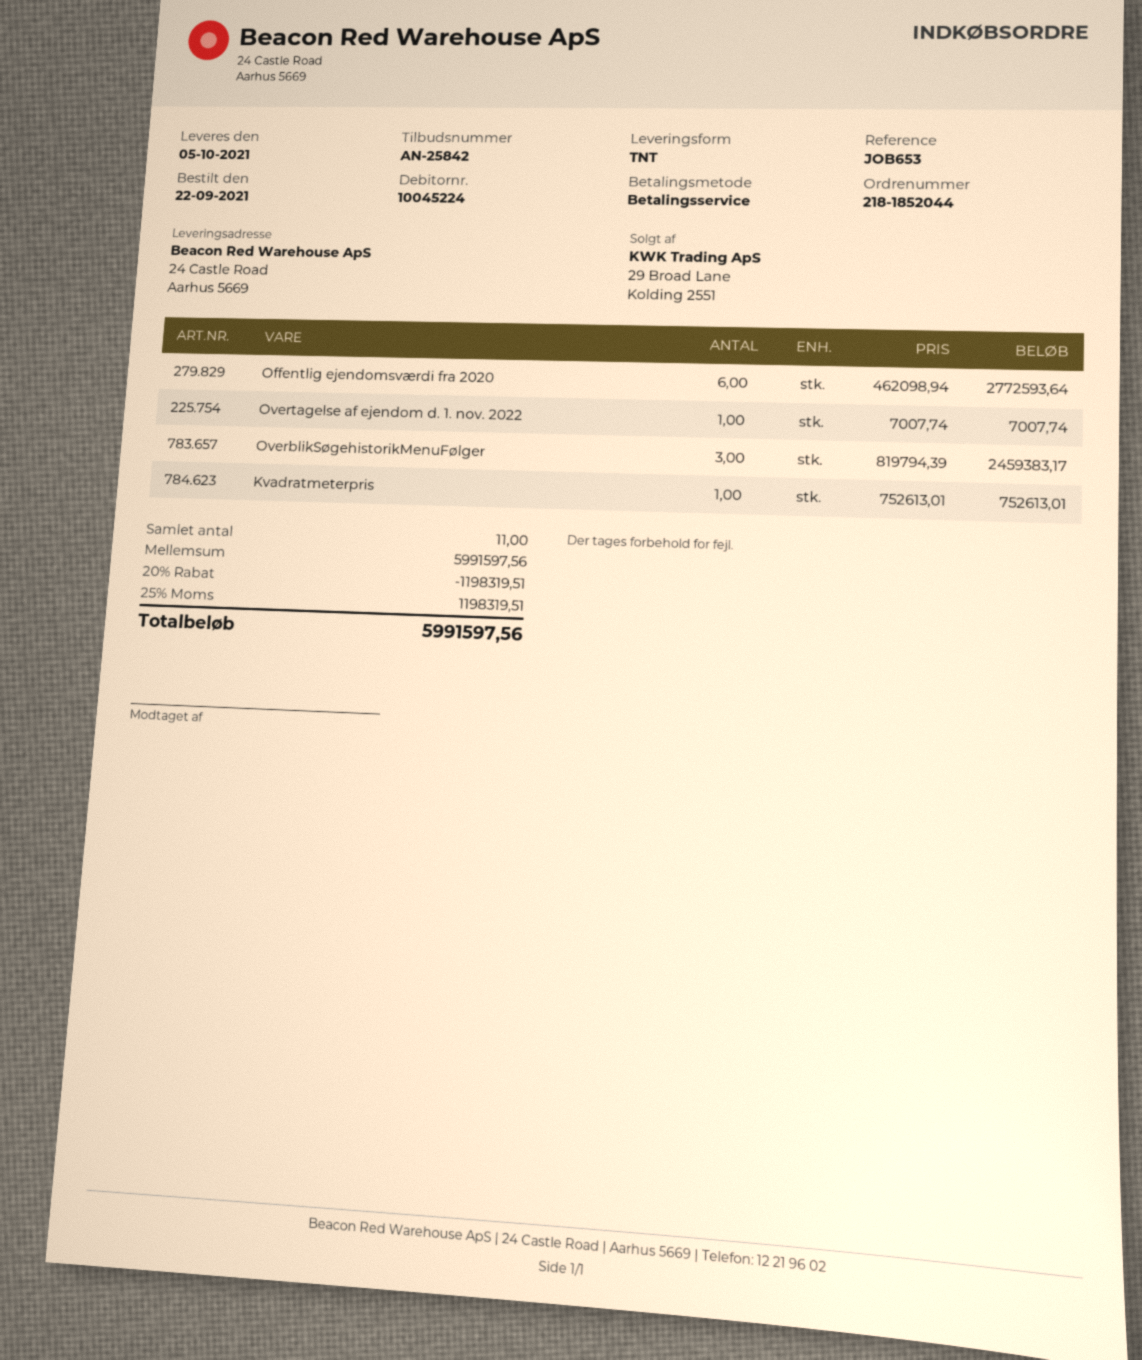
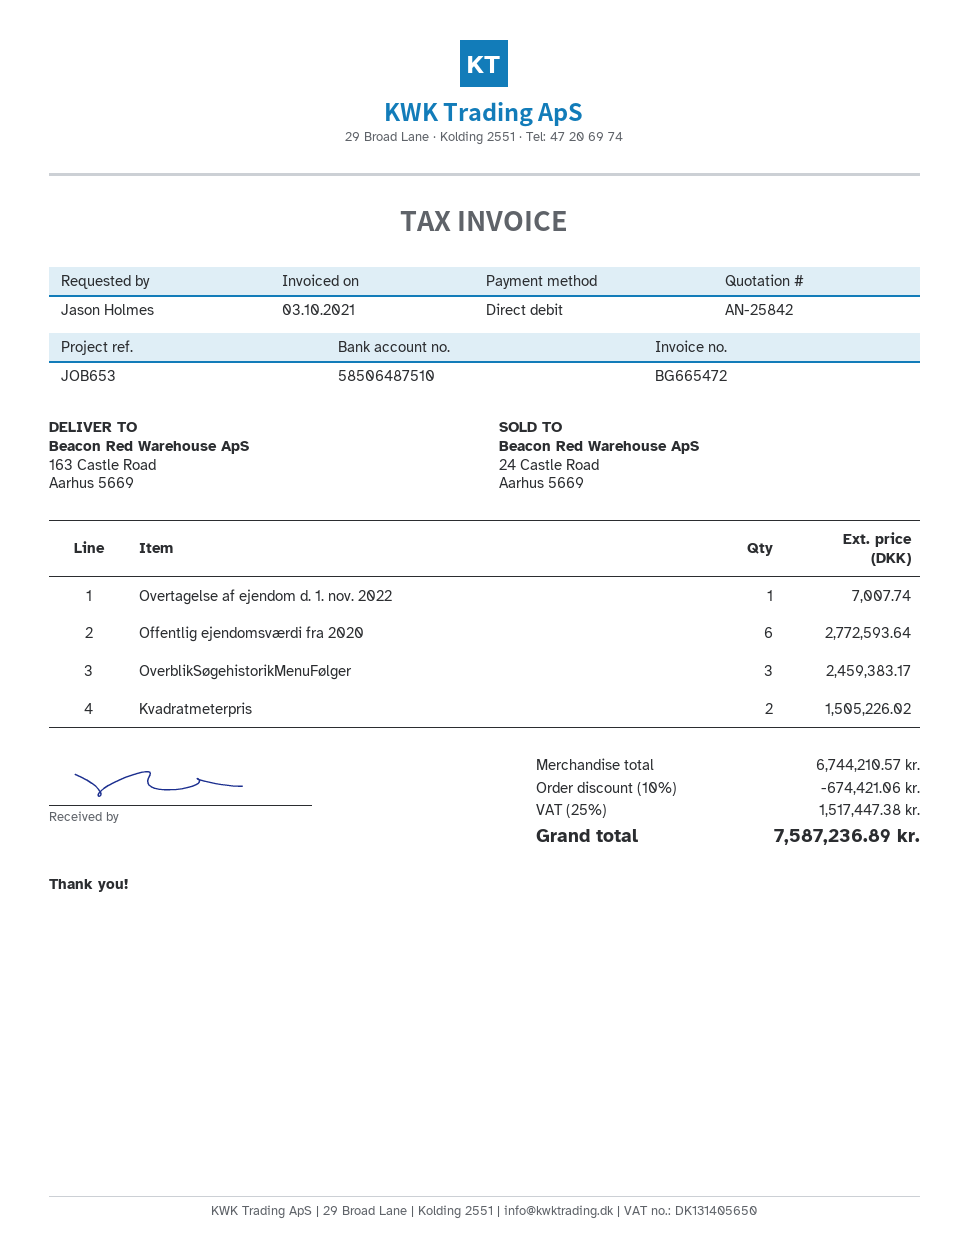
ship to: 24 Castle Road, Aarhus 5669 -> 163 Castle Road, Aarhus 5669
Kvadratmeterpris: 1 for 752613.01 -> 2 for 1505226.02
subtotal: 5991597.56 -> 6744210.57
discount: 20% = 1198319.51 -> 10% = 674421.06
tax: 25% = 1198319.51 -> 25% = 1517447.38
total: 5991597.56 -> 7587236.89

